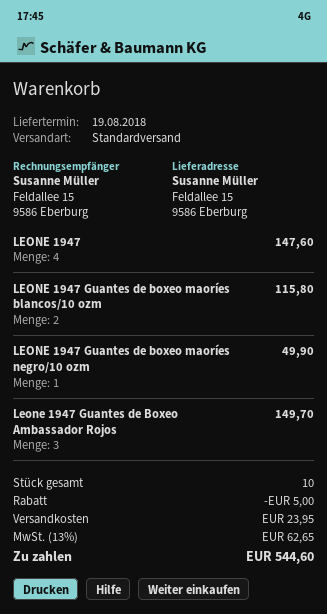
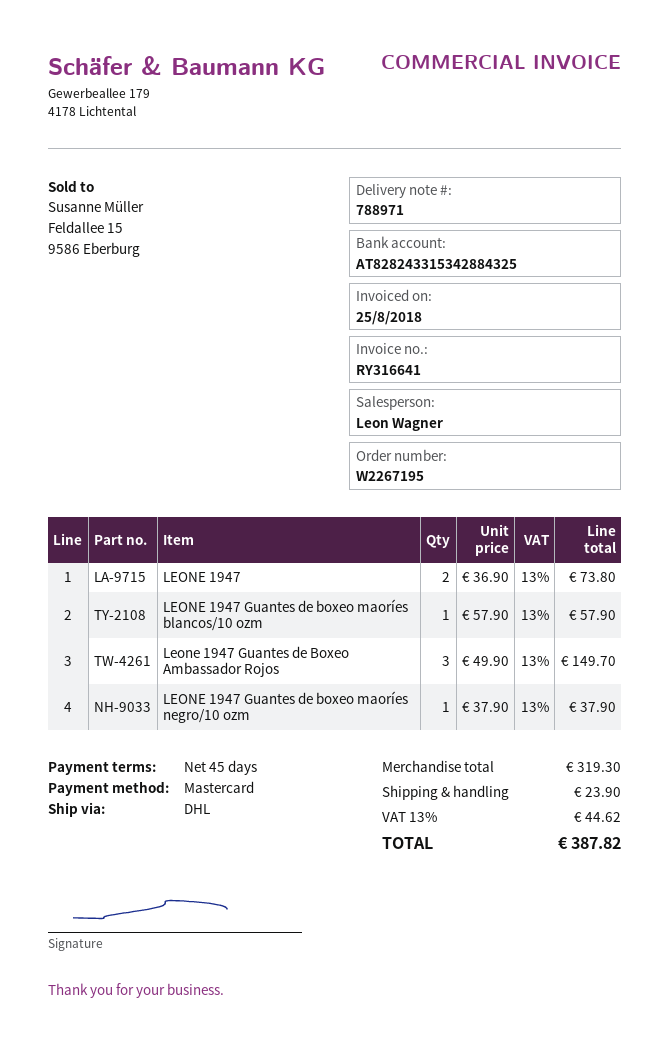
shipping method: standard -> DHL
LEONE 1947: 4 for 147.60 -> 2 for 73.80
LEONE 1947 Guantes de boxeo maoríes blancos/10 ozm: 2 for 115.80 -> 1 for 57.90
LEONE 1947 Guantes de boxeo maoríes negro/10 ozm: 1 for 49.90 -> 1 for 37.90
discount: 5.00 -> none
shipping: 23.95 -> 23.90
tax: 13% = 62.65 -> 13% = 44.62
total: 544.60 -> 387.82

